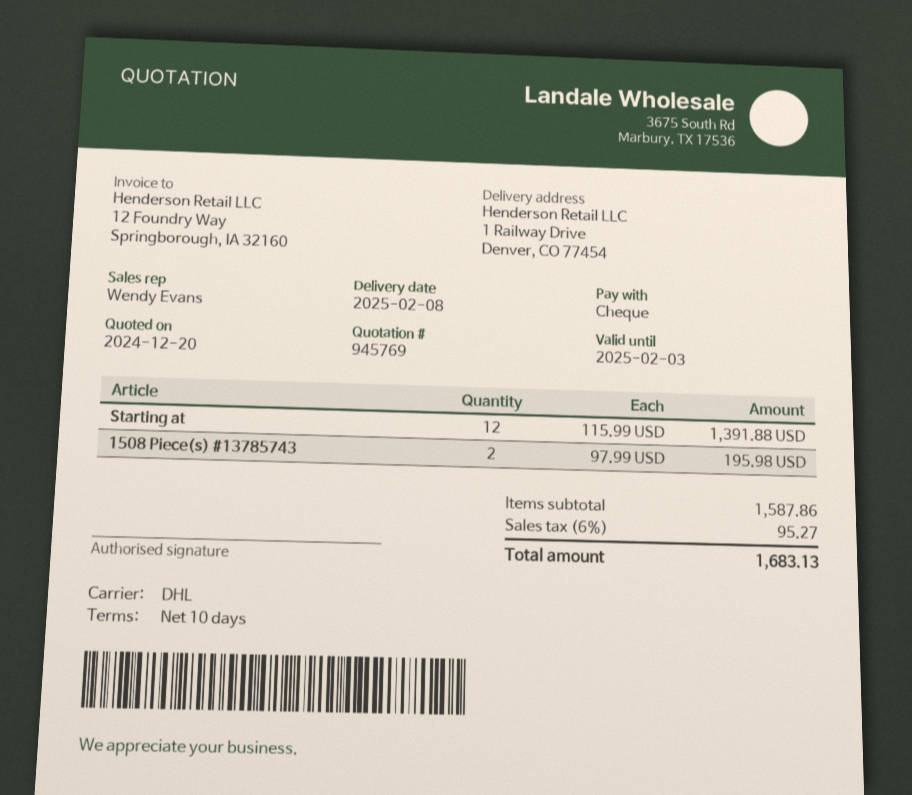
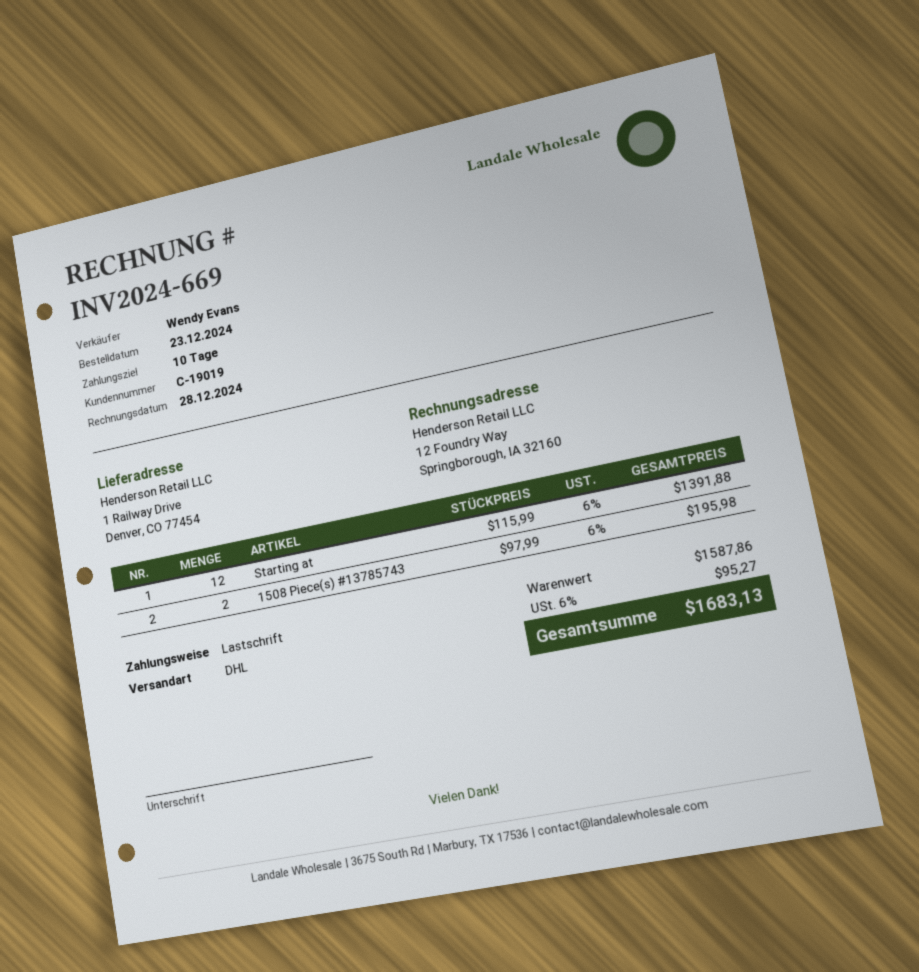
payment method: cheque -> direct debit

